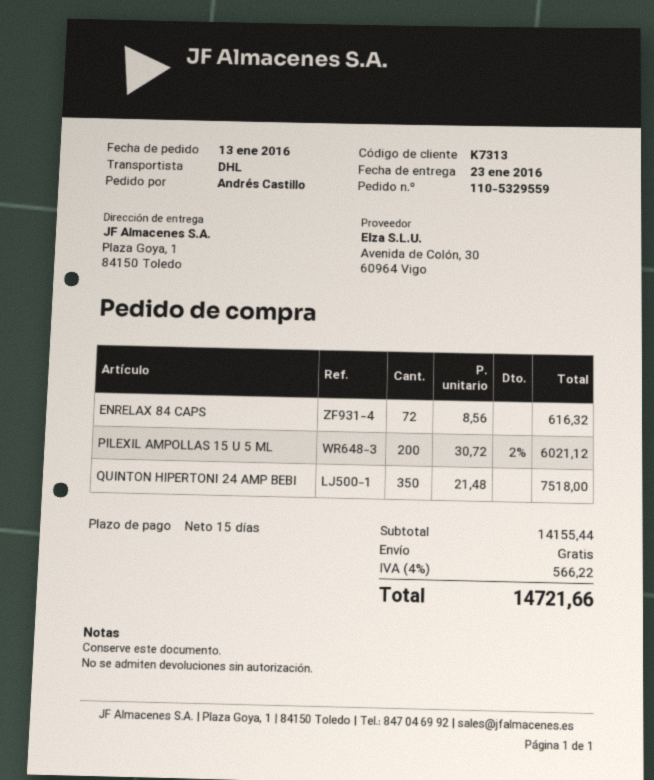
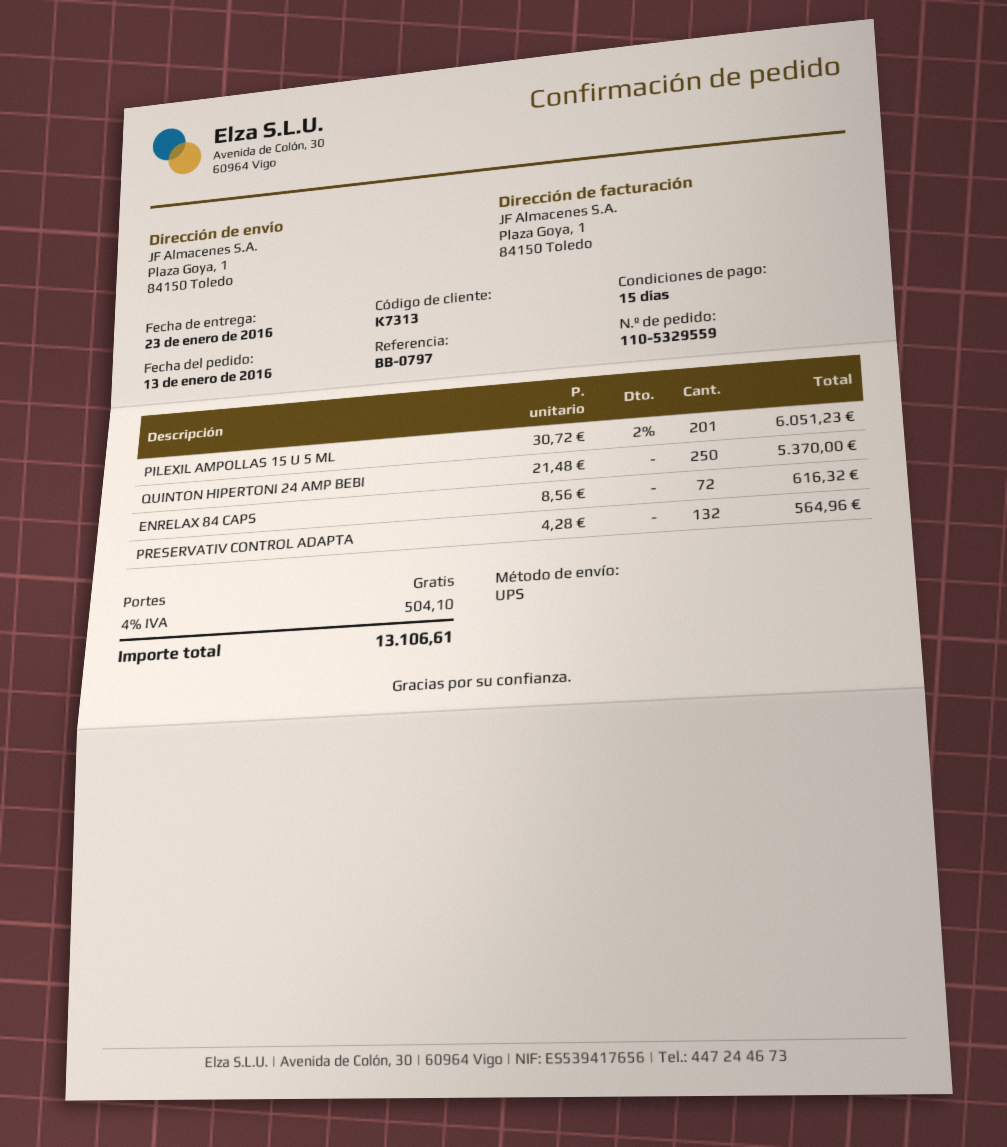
shipping method: DHL -> UPS
PILEXIL AMPOLLAS 15 U 5 ML: 200 x 30.72 - 2% = 6021.12 -> 201 x 30.72 - 2% = 6051.23
QUINTON HIPERTONI 24 AMP BEBI: 350 x 21.48 = 7518.00 -> 250 x 21.48 = 5370.00
PRESERVATIV CONTROL ADAPTA: none -> 132 x 4.28 = 564.96
tax: 4% = 566.22 -> 4% = 504.10
total: 14721.66 -> 13106.61

